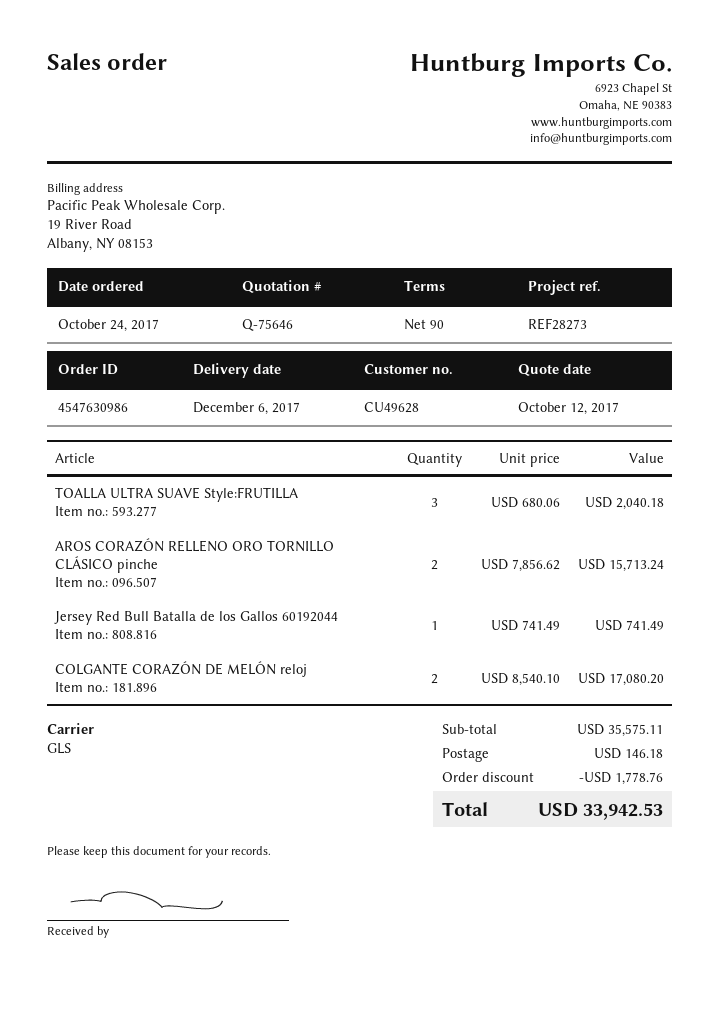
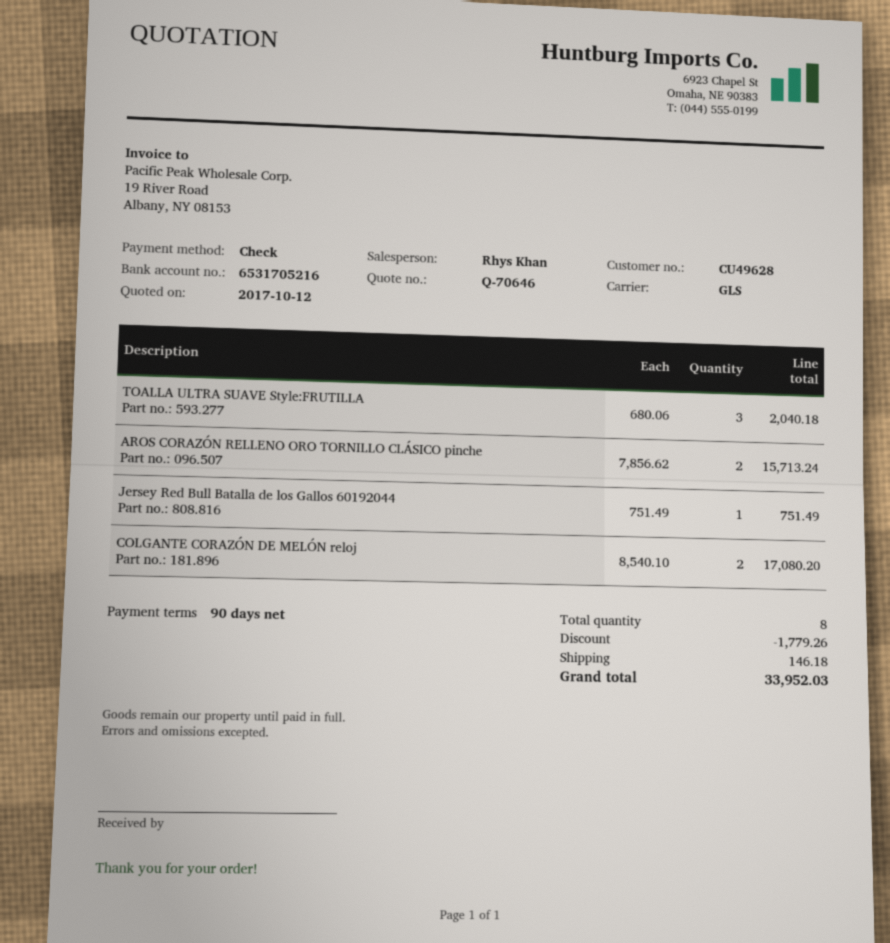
quote number: Q-75646 -> Q-70646
Jersey Red Bull Batalla de los Gallos 60192044: 1 x 741.49 = 741.49 -> 1 x 751.49 = 751.49
discount: 1778.76 -> 1779.26
total: 33942.53 -> 33952.03

